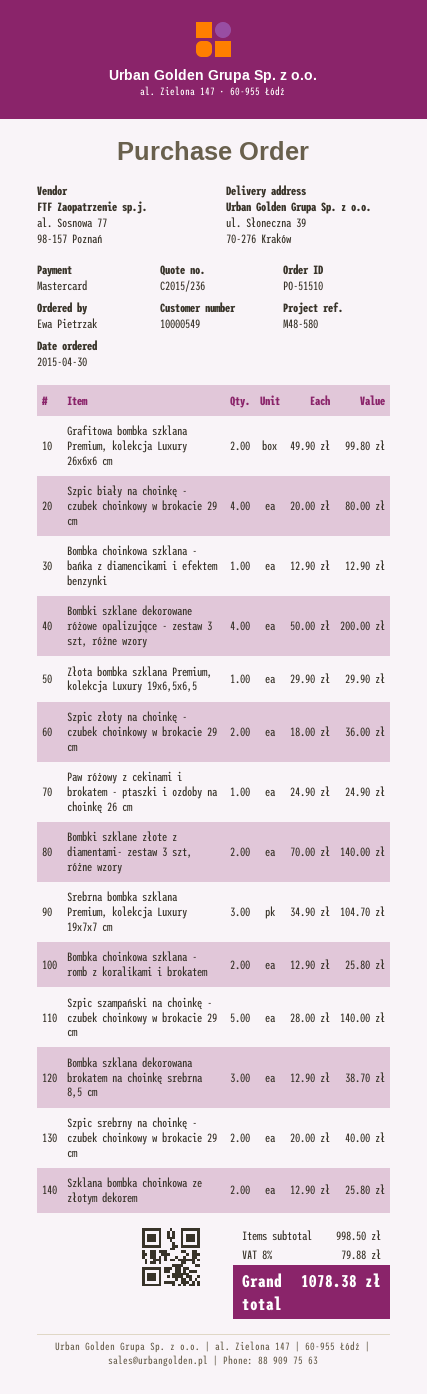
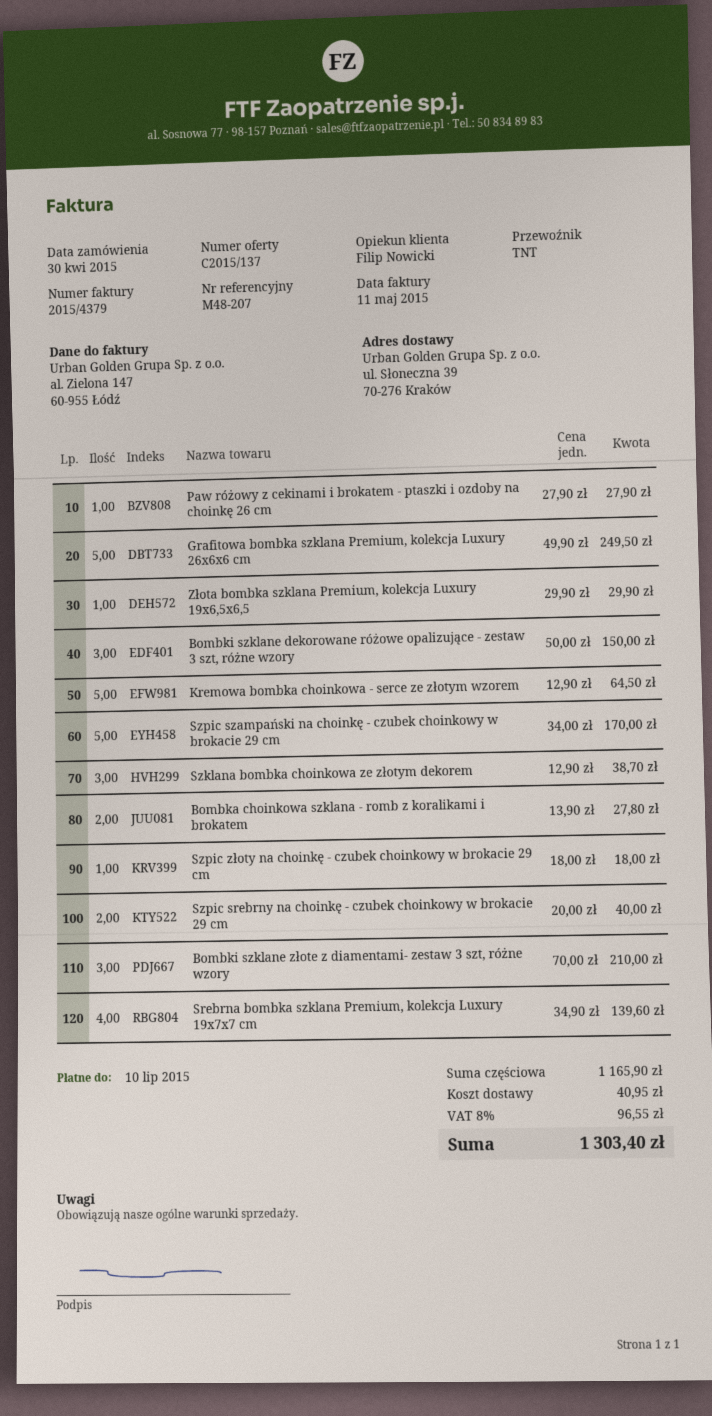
quote number: C2015/236 -> C2015/137
reference: M48-580 -> M48-207
Grafitowa bombka szklana Premium, kolekcja Luxury 26x6x6 cm: 2 x 49.90 = 99.80 -> 5 x 49.90 = 249.50
Szpic biały na choinkę - czubek choinkowy w brokacie 29 cm: 4 x 20.00 = 80.00 -> none
Bombka choinkowa szklana - bańka z diamencikami i efektem benzynki: 1 x 12.90 = 12.90 -> none
Bombki szklane dekorowane różowe opalizujące - zestaw 3 szt, różne wzory: 4 x 50.00 = 200.00 -> 3 x 50.00 = 150.00
Szpic złoty na choinkę - czubek choinkowy w brokacie 29 cm: 2 x 18.00 = 36.00 -> 1 x 18.00 = 18.00
Paw różowy z cekinami i brokatem - ptaszki i ozdoby na choinkę 26 cm: 1 x 24.90 = 24.90 -> 1 x 27.90 = 27.90
Bombki szklane złote z diamentami- zestaw 3 szt, różne wzory: 2 x 70.00 = 140.00 -> 3 x 70.00 = 210.00
Srebrna bombka szklana Premium, kolekcja Luxury 19x7x7 cm: 3 x 34.90 = 104.70 -> 4 x 34.90 = 139.60
Bombka choinkowa szklana - romb z koralikami i brokatem: 2 x 12.90 = 25.80 -> 2 x 13.90 = 27.80
Szpic szampański na choinkę - czubek choinkowy w brokacie 29 cm: 5 x 28.00 = 140.00 -> 5 x 34.00 = 170.00
Bombka szklana dekorowana brokatem na choinkę srebrna 8,5 cm: 3 x 12.90 = 38.70 -> none
Szklana bombka choinkowa ze złotym dekorem: 2 x 12.90 = 25.80 -> 3 x 12.90 = 38.70
Kremowa bombka choinkowa - serce ze złotym wzorem: none -> 5 x 12.90 = 64.50
subtotal: 998.50 -> 1165.90
shipping: none -> 40.95
tax: 8% = 79.88 -> 8% = 96.55
total: 1078.38 -> 1303.40

